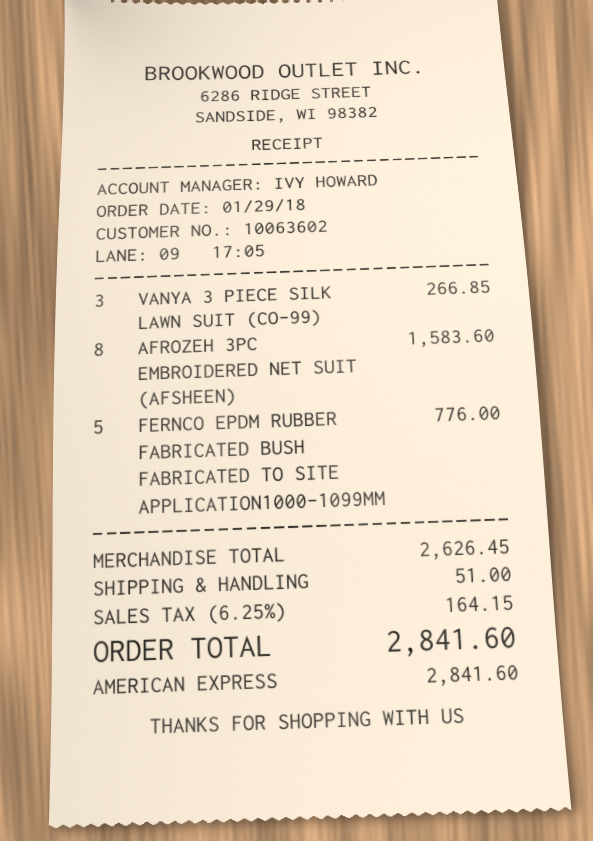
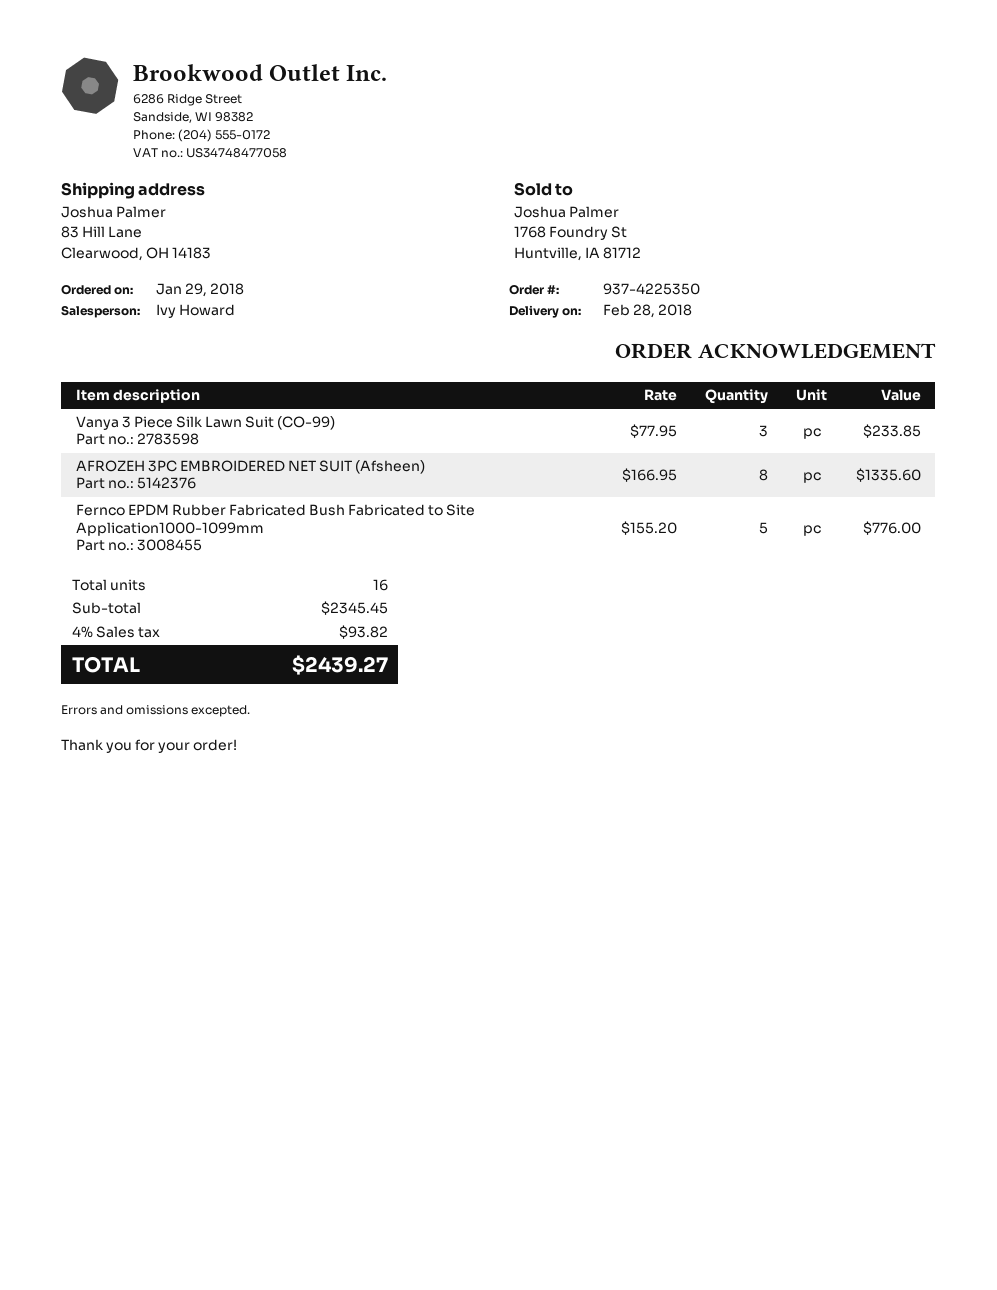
VANYA 3 PIECE SILK LAWN SUIT (CO-99): 3 for 266.85 -> 3 for 233.85
AFROZEH 3PC EMBROIDERED NET SUIT (AFSHEEN): 8 for 1583.60 -> 8 for 1335.60
subtotal: 2626.45 -> 2345.45
shipping: 51.00 -> none
tax: 6.25% = 164.15 -> 4% = 93.82
total: 2841.60 -> 2439.27

